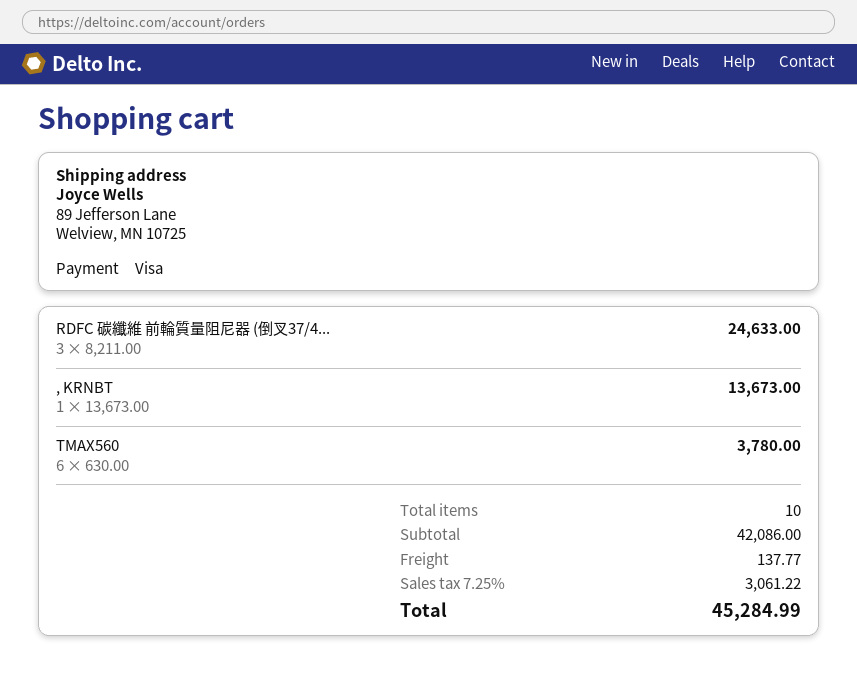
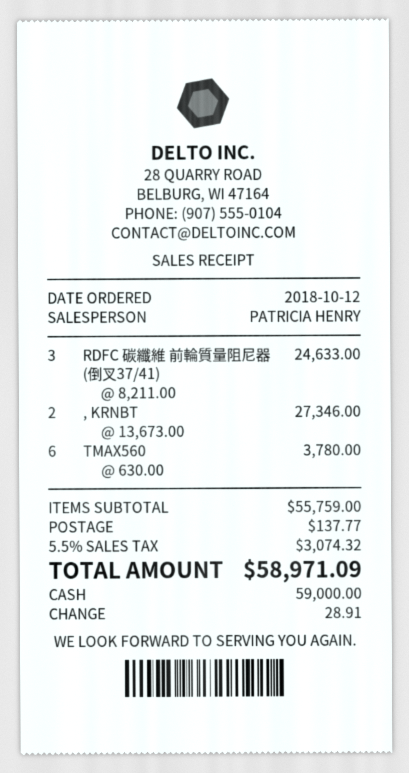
payment method: Visa -> cash
, KRNBT: 1 x 13673.00 = 13673.00 -> 2 x 13673.00 = 27346.00
subtotal: 42086.00 -> 55759.00
tax: 7.25% = 3061.22 -> 5.5% = 3074.32
total: 45284.99 -> 58971.09

